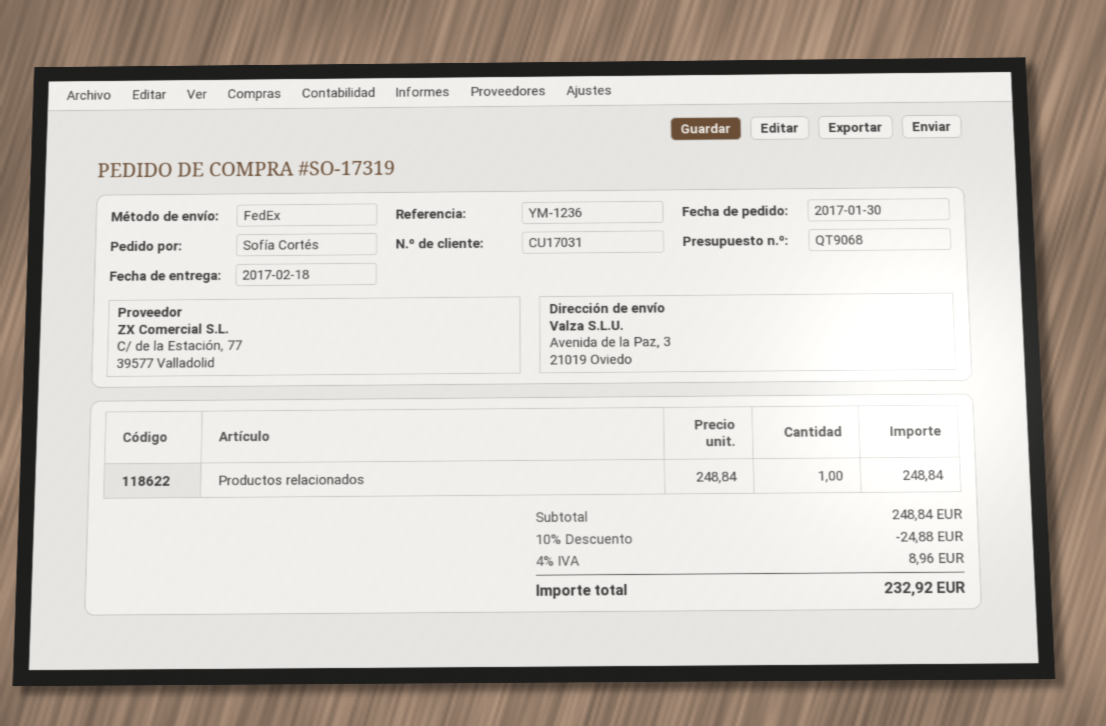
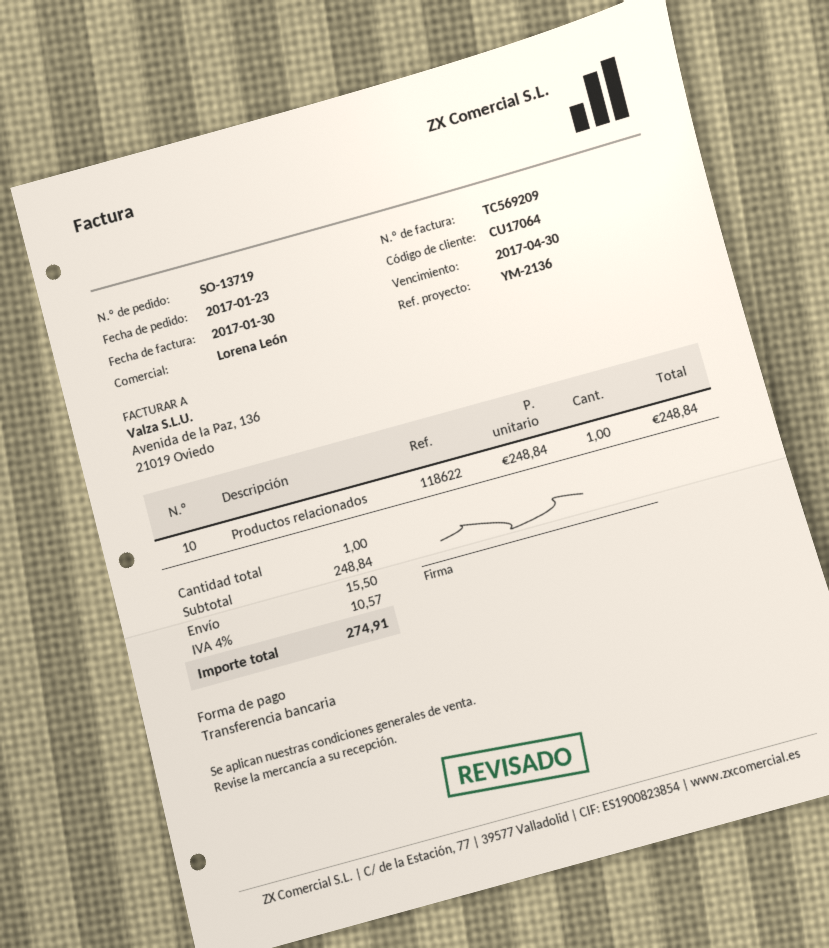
order number: SO-17319 -> SO-13719
order date: 2017-01-30 -> 2017-01-23
customer number: CU17031 -> CU17064
reference: YM-1236 -> YM-2136
discount: 10% = 24.88 -> none
shipping: none -> 15.50
tax: 4% = 8.96 -> 4% = 10.57
total: 232.92 -> 274.91

